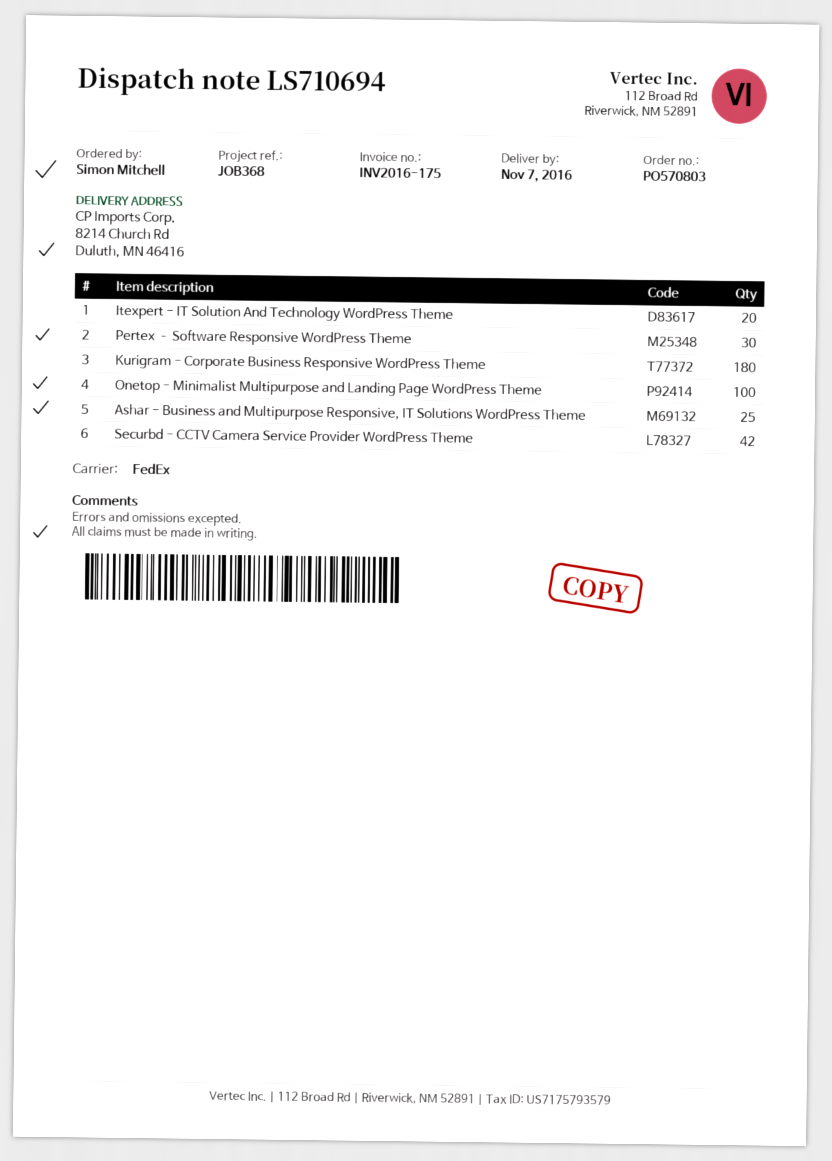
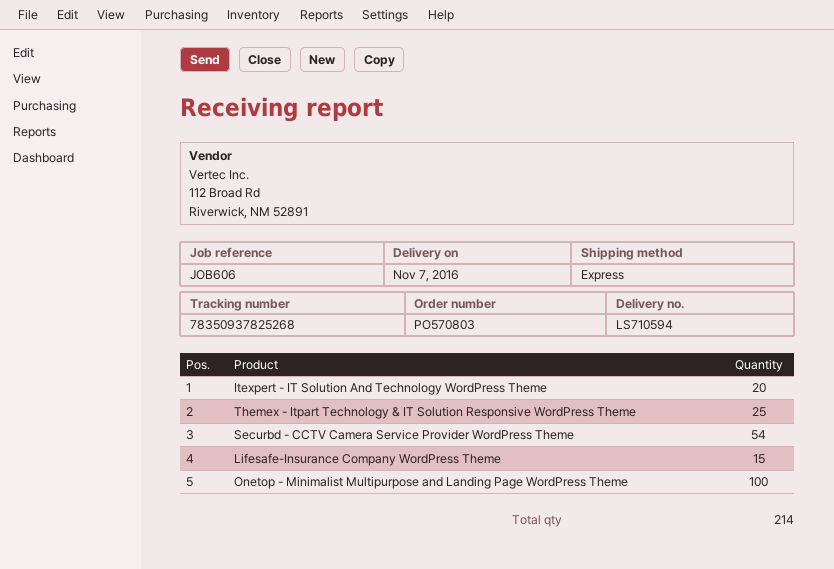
delivery note number: LS710694 -> LS710594
reference: JOB368 -> JOB606
shipping method: FedEx -> express
Pertex – Software Responsive WordPress Theme: 30 -> none
Kurigram - Corporate Business Responsive WordPress Theme: 180 -> none
Ashar - Business and Multipurpose Responsive, IT Solutions WordPress Theme: 25 -> none
Securbd - CCTV Camera Service Provider WordPress Theme: 42 -> 54
Themex - Itpart Technology & IT Solution Responsive WordPress Theme: none -> 25
Lifesafe-Insurance Company WordPress Theme: none -> 15

